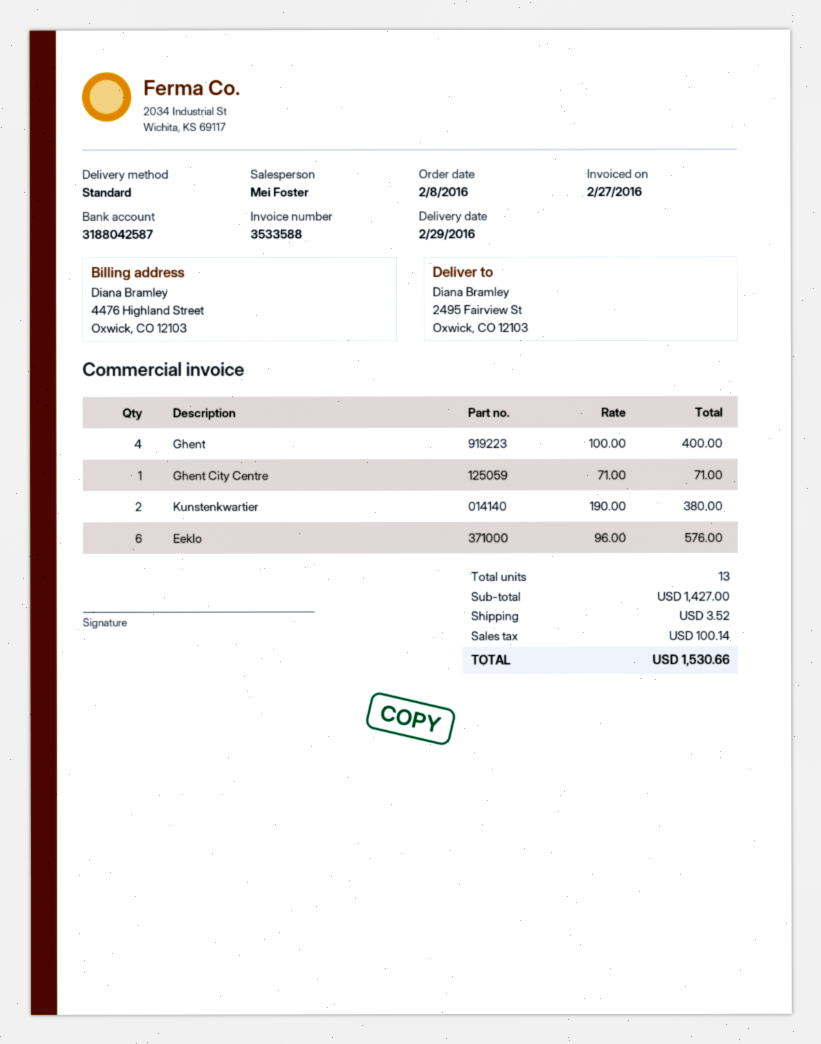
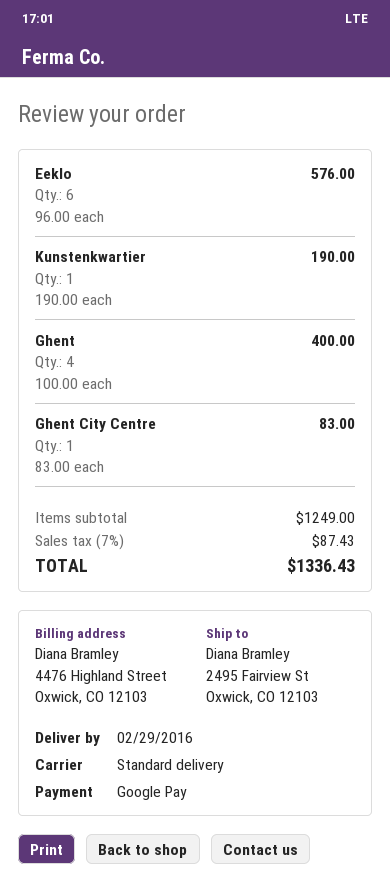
Ghent City Centre: 1 x 71.00 = 71.00 -> 1 x 83.00 = 83.00
Kunstenkwartier: 2 x 190.00 = 380.00 -> 1 x 190.00 = 190.00
subtotal: 1427.00 -> 1249.00
shipping: 3.52 -> none
tax: 100.14 -> 87.43
total: 1530.66 -> 1336.43

